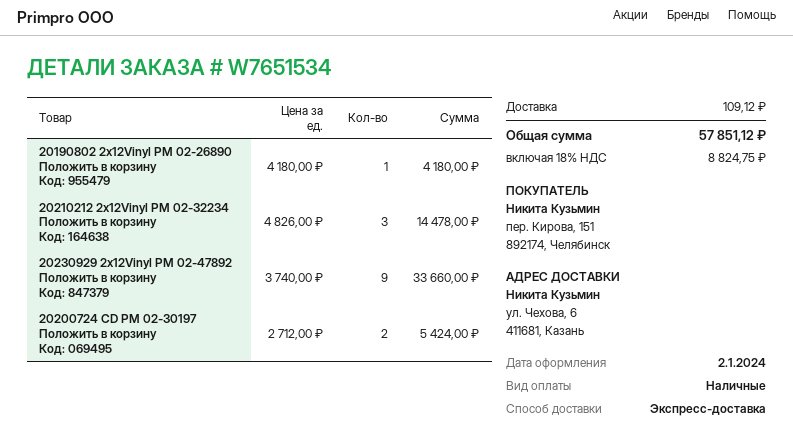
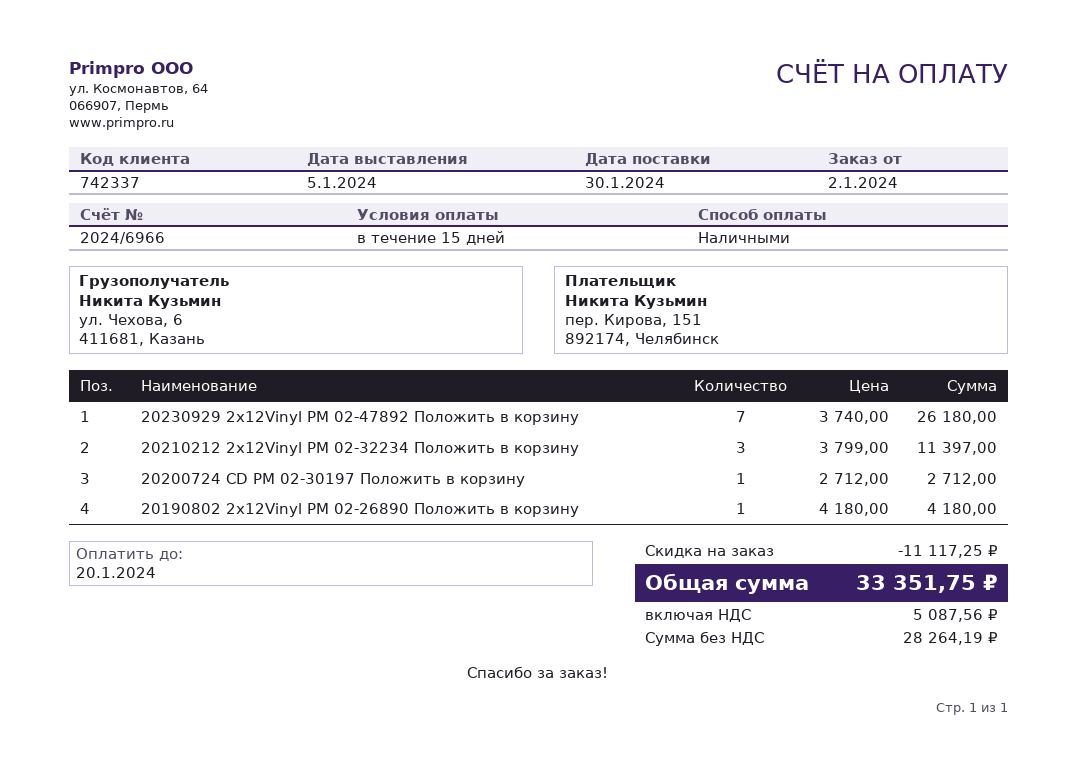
20210212 2x12Vinyl PM 02-32234 Положить в корзину: 3 x 4826.00 = 14478.00 -> 3 x 3799.00 = 11397.00
20230929 2x12Vinyl PM 02-47892 Положить в корзину: 9 x 3740.00 = 33660.00 -> 7 x 3740.00 = 26180.00
20200724 CD PM 02-30197 Положить в корзину: 2 x 2712.00 = 5424.00 -> 1 x 2712.00 = 2712.00
discount: none -> 11117.25
shipping: 109.12 -> none
tax: 8824.75 -> 5087.56
total: 57851.12 -> 33351.75

